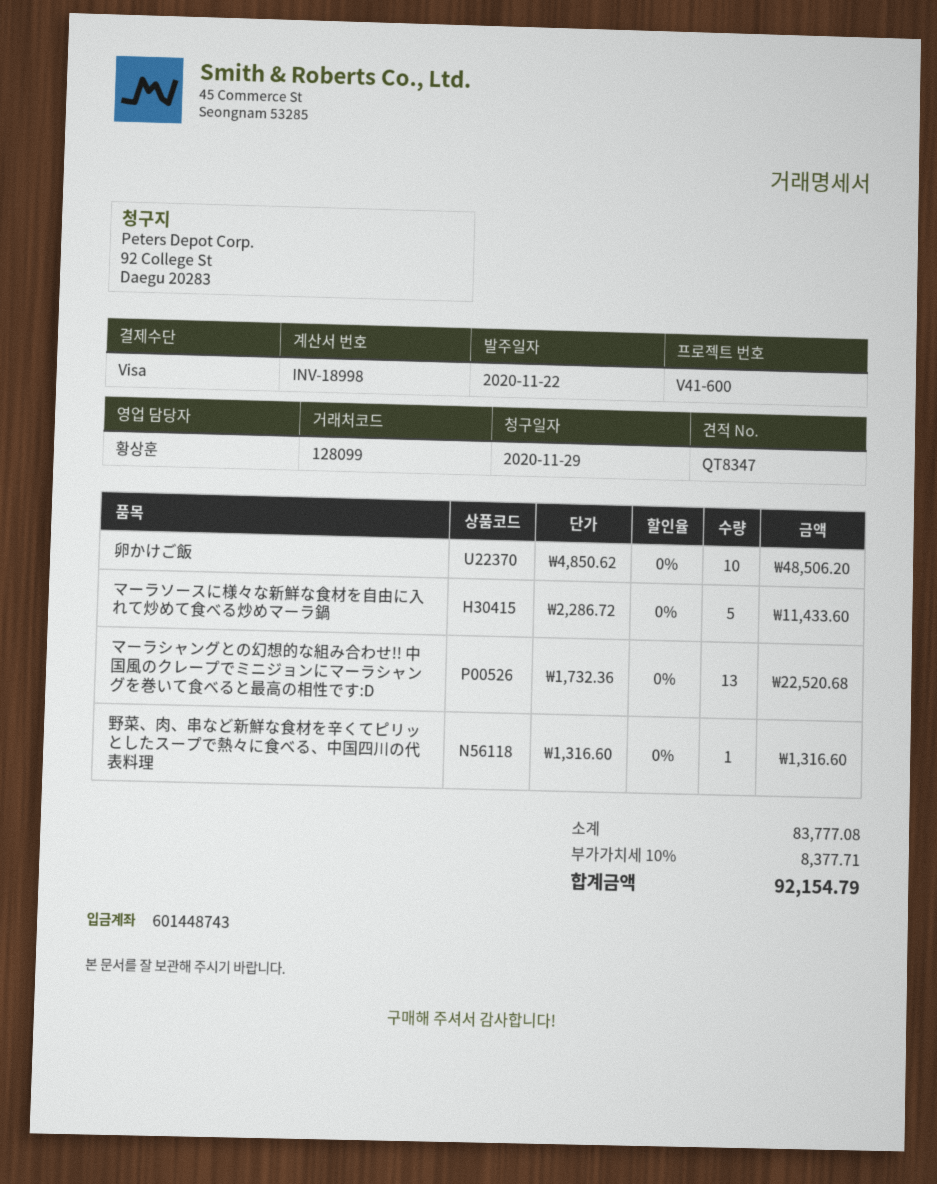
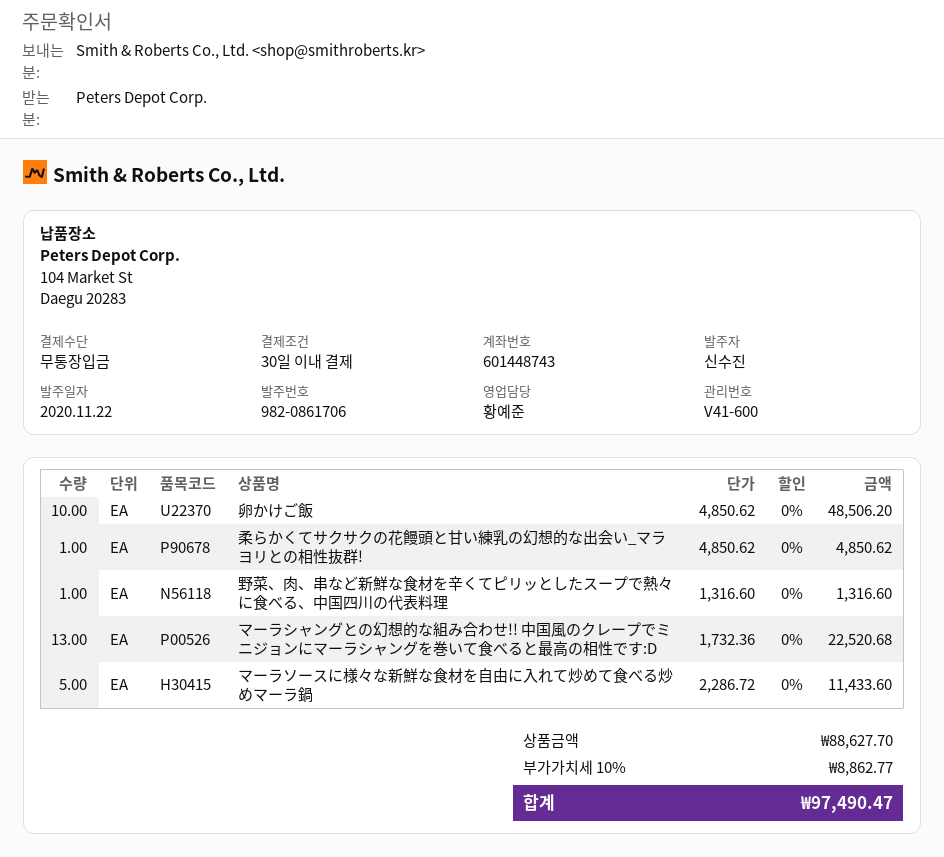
sales rep: 황상훈 -> 황예준
payment method: Visa -> bank transfer
柔らかくてサクサクの花饅頭と甘い練乳の幻想的な出会い_マラヨリとの相性抜群!: none -> 1 x 4850.62 = 4850.62
subtotal: 83777.08 -> 88627.70
tax: 10% = 8377.71 -> 10% = 8862.77
total: 92154.79 -> 97490.47

